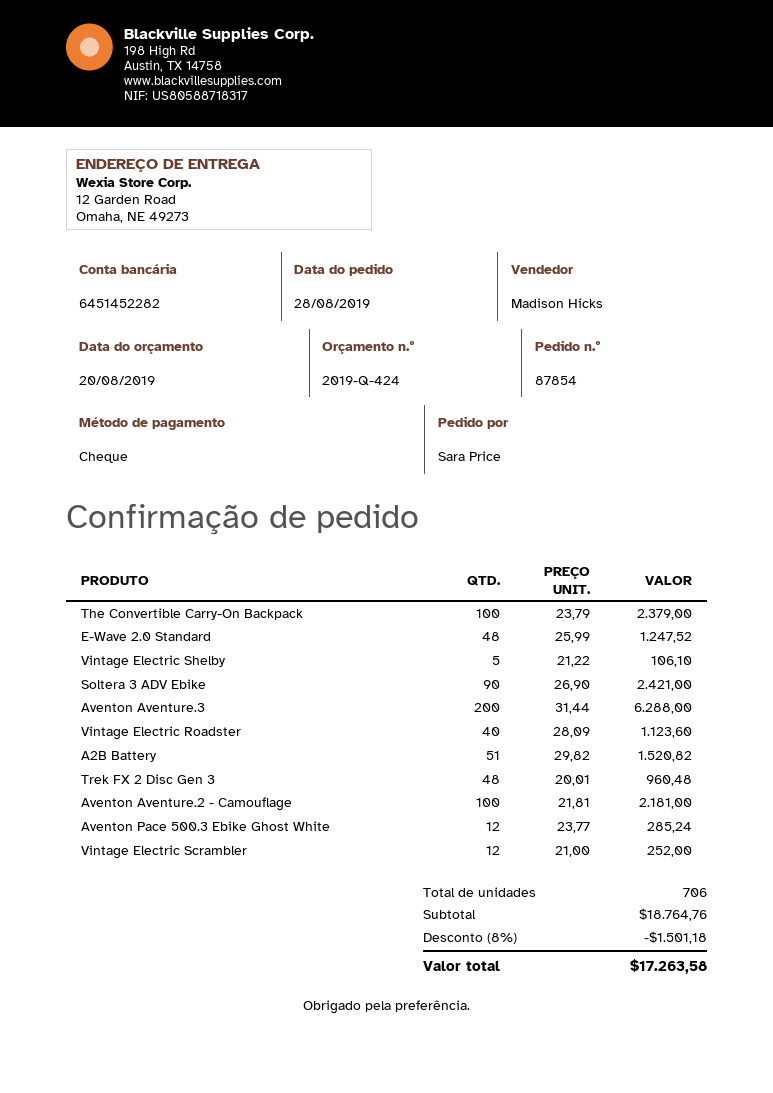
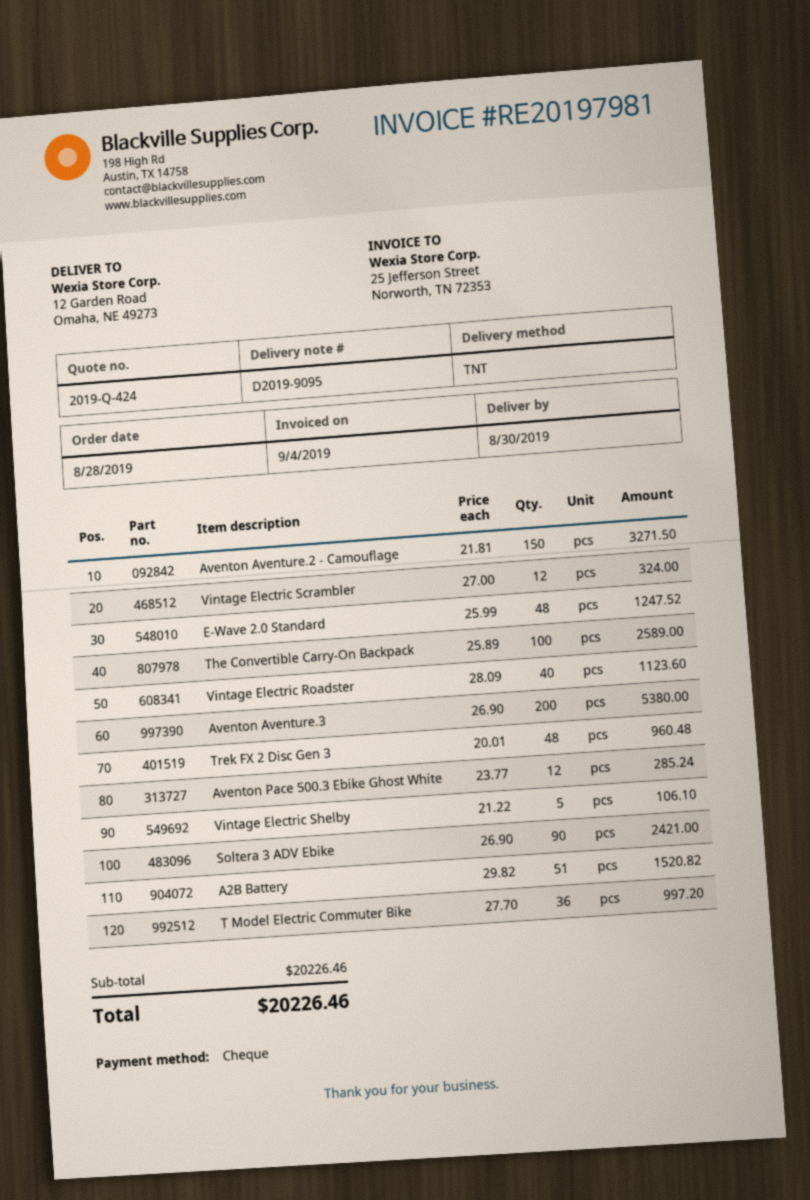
The Convertible Carry-On Backpack: 100 x 23.79 = 2379.00 -> 100 x 25.89 = 2589.00
Aventon Aventure.3: 200 x 31.44 = 6288.00 -> 200 x 26.90 = 5380.00
Aventon Aventure.2 - Camouflage: 100 x 21.81 = 2181.00 -> 150 x 21.81 = 3271.50
Vintage Electric Scrambler: 12 x 21.00 = 252.00 -> 12 x 27.00 = 324.00
T Model Electric Commuter Bike: none -> 36 x 27.70 = 997.20
subtotal: 18764.76 -> 20226.46
discount: 8% = 1501.18 -> none
total: 17263.58 -> 20226.46

